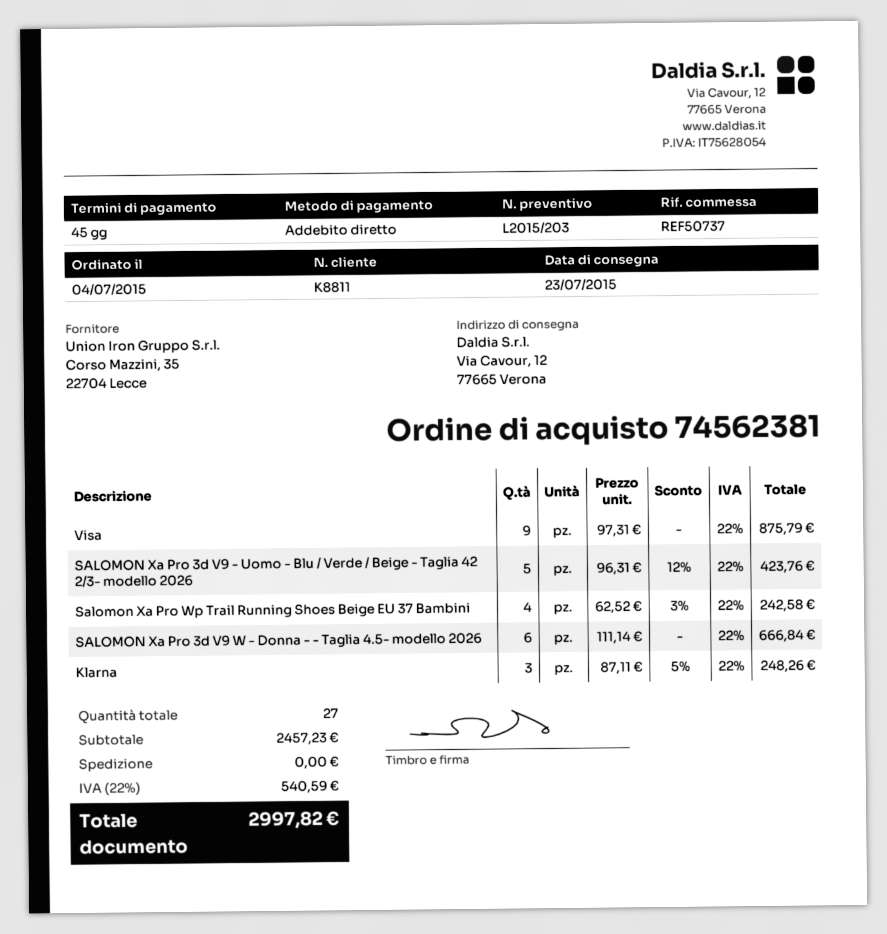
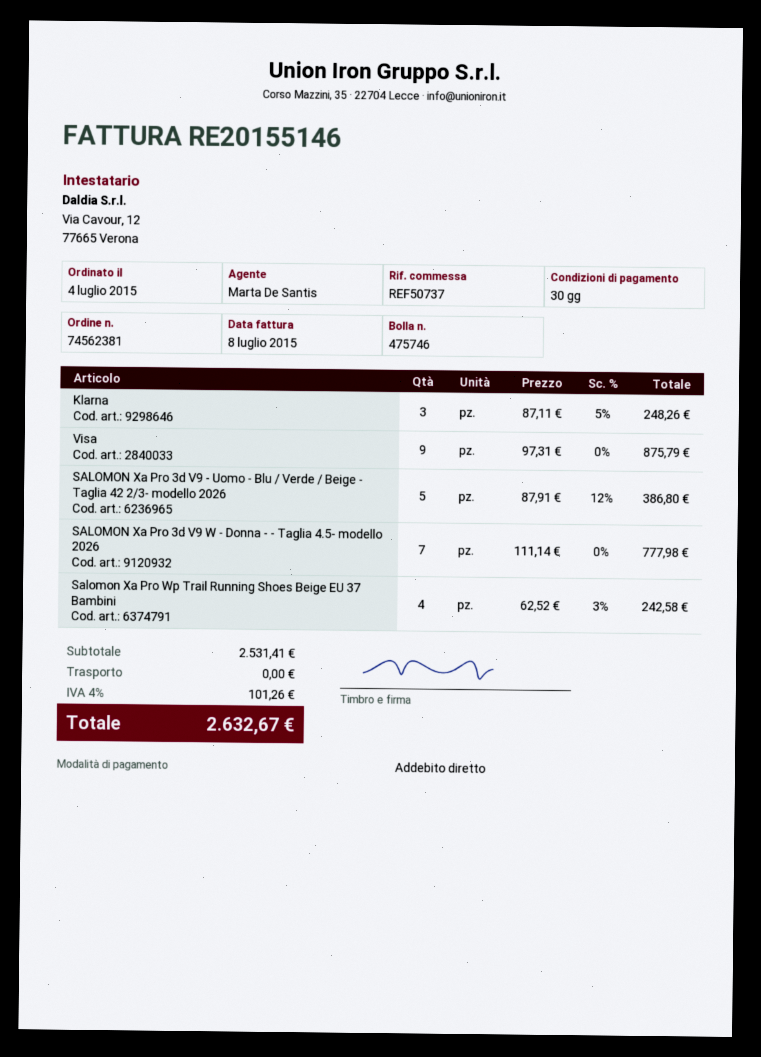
payment terms: 45 days -> 30 days
SALOMON Xa Pro 3d V9 - Uomo - Blu / Verde / Beige - Taglia 42 2/3- modello 2026: 5 x 96.31 - 12% = 423.76 -> 5 x 87.91 - 12% = 386.80
SALOMON Xa Pro 3d V9 W - Donna - - Taglia 4.5- modello 2026: 6 x 111.14 = 666.84 -> 7 x 111.14 = 777.98
subtotal: 2457.23 -> 2531.41
tax: 22% = 540.59 -> 4% = 101.26
total: 2997.82 -> 2632.67

